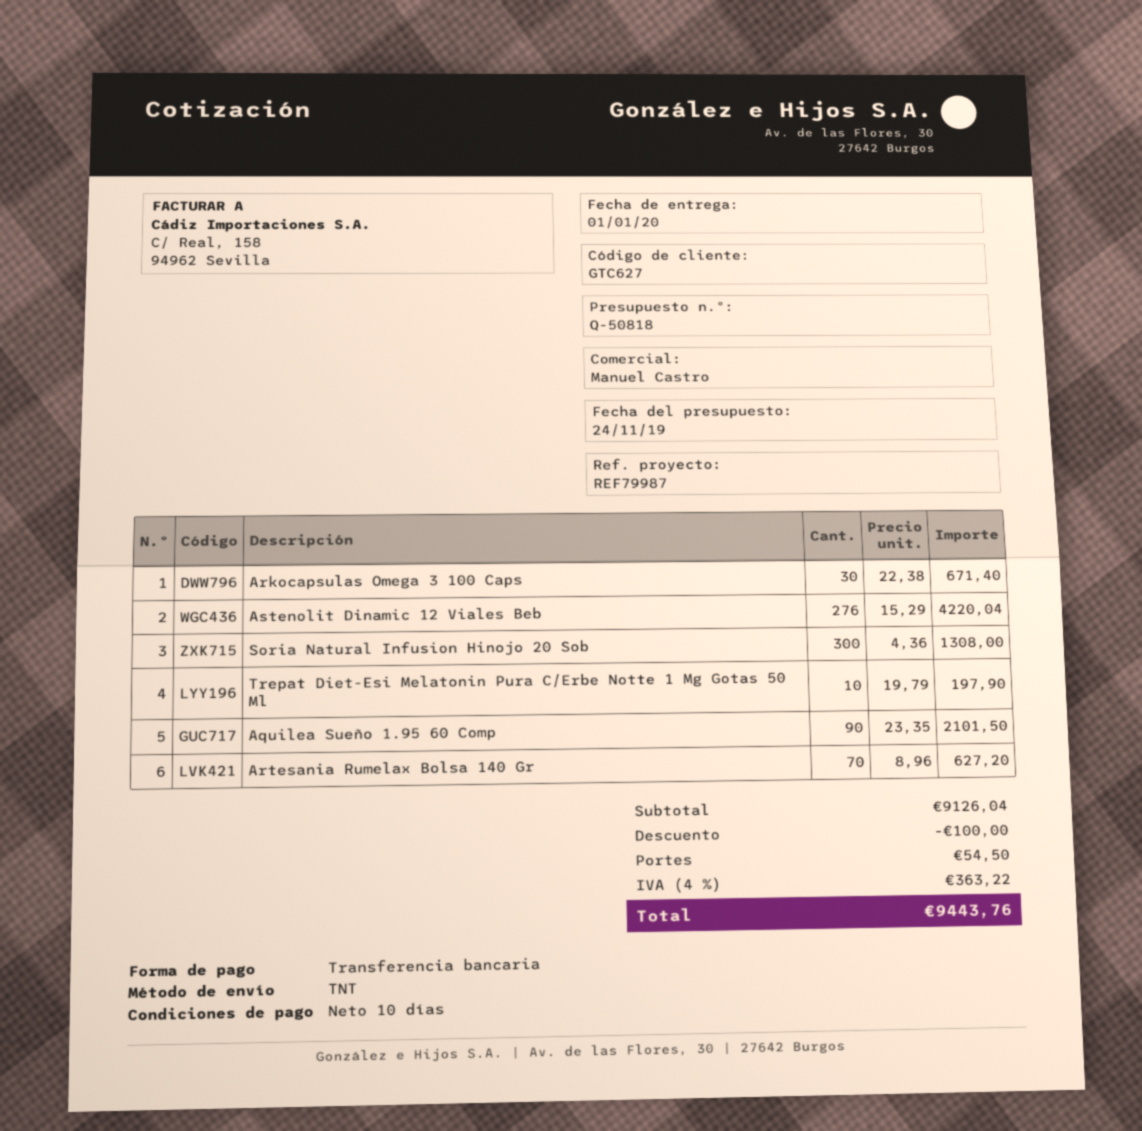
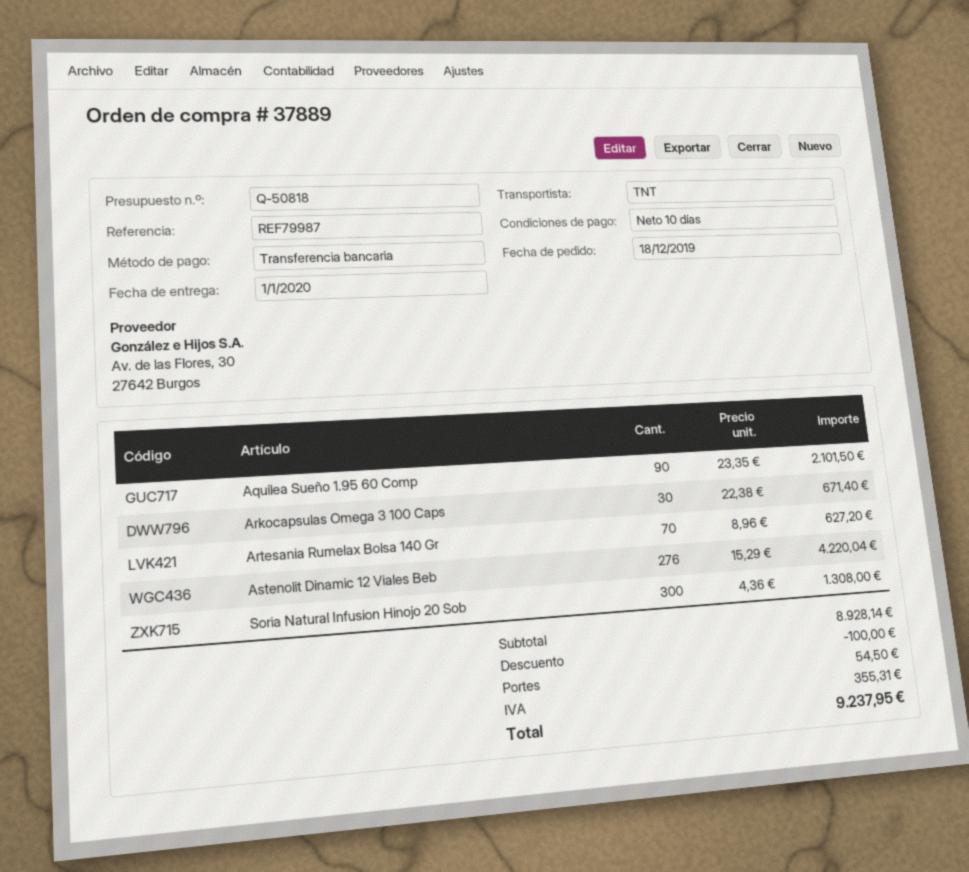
Trepat Diet-Esi Melatonin Pura C/Erbe Notte 1 Mg Gotas 50 Ml: 10 x 19.79 = 197.90 -> none
subtotal: 9126.04 -> 8928.14
tax: 363.22 -> 355.31
total: 9443.76 -> 9237.95

